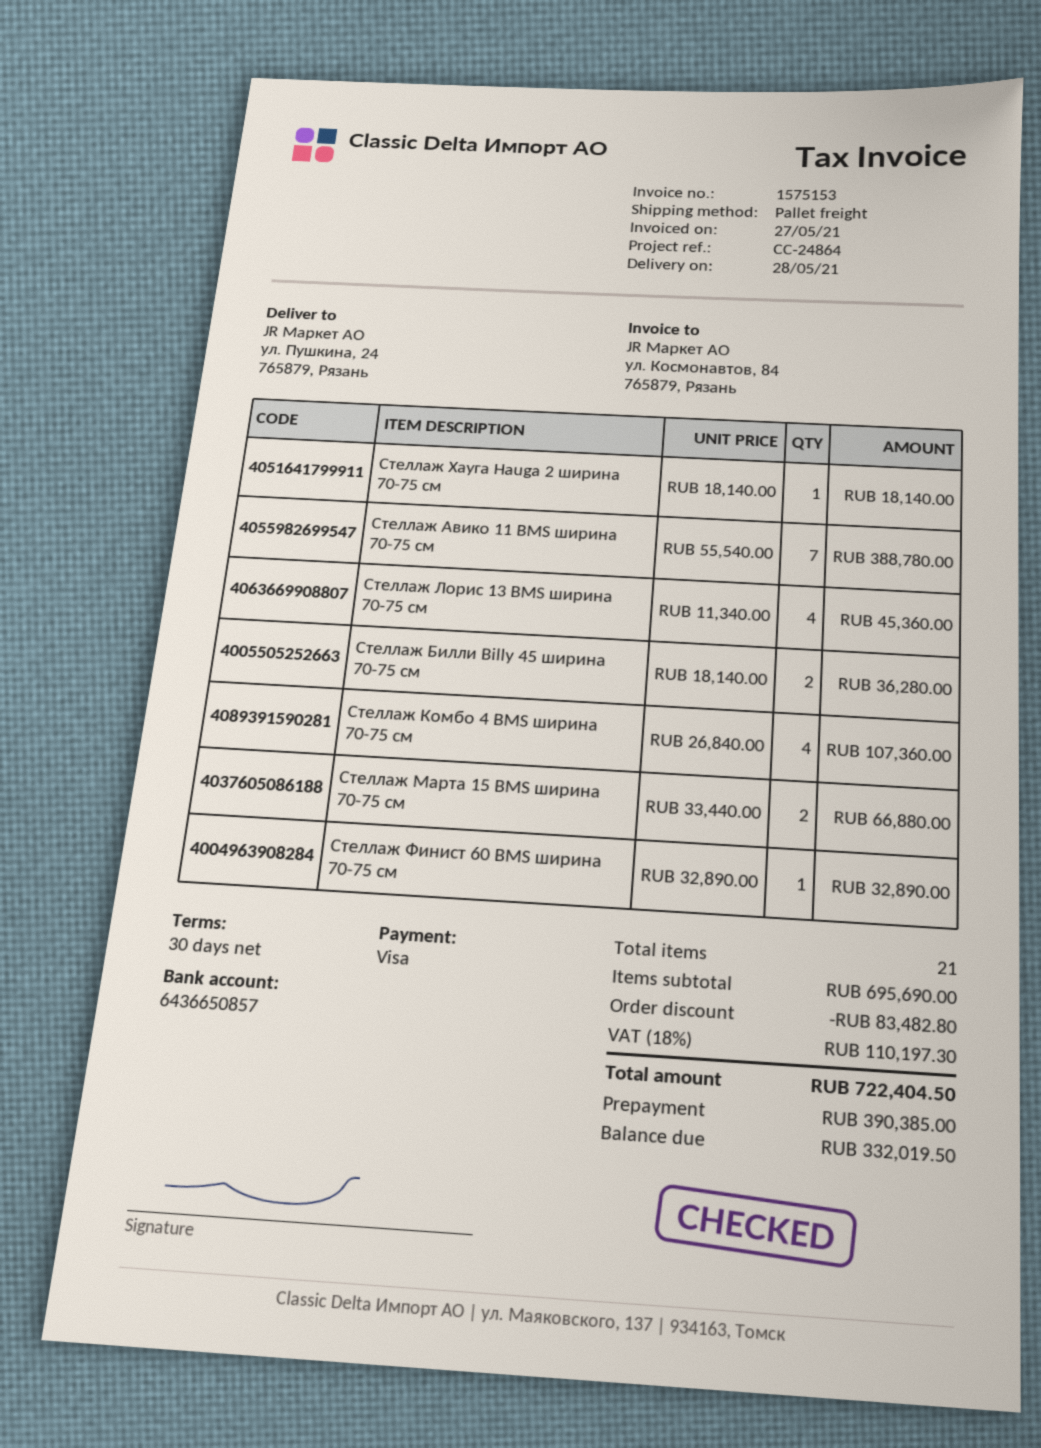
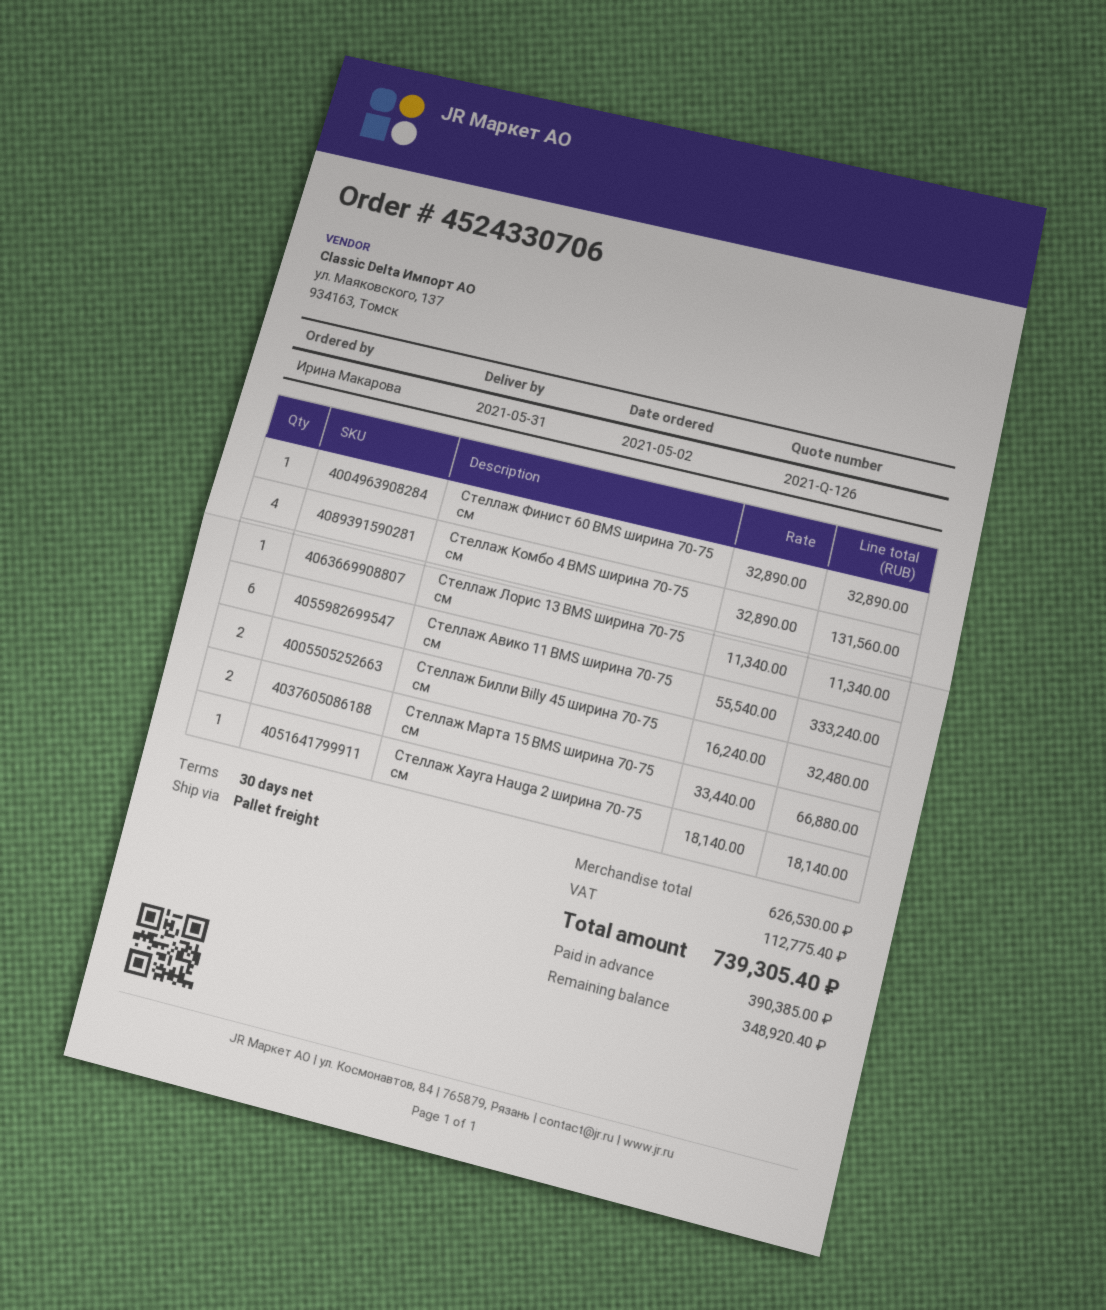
delivery date: 2021-05-28 -> 2021-05-31
Стеллаж Авико 11 BMS ширина 70-75 см: 7 x 55540.00 = 388780.00 -> 6 x 55540.00 = 333240.00
Стеллаж Лорис 13 BMS ширина 70-75 см: 4 x 11340.00 = 45360.00 -> 1 x 11340.00 = 11340.00
Стеллаж Билли Billy 45 ширина 70-75 см: 2 x 18140.00 = 36280.00 -> 2 x 16240.00 = 32480.00
Стеллаж Комбо 4 BMS ширина 70-75 см: 4 x 26840.00 = 107360.00 -> 4 x 32890.00 = 131560.00
subtotal: 695690.00 -> 626530.00
discount: 83482.80 -> none
tax: 110197.30 -> 112775.40
total: 722404.50 -> 739305.40
balance: 332019.50 -> 348920.40

